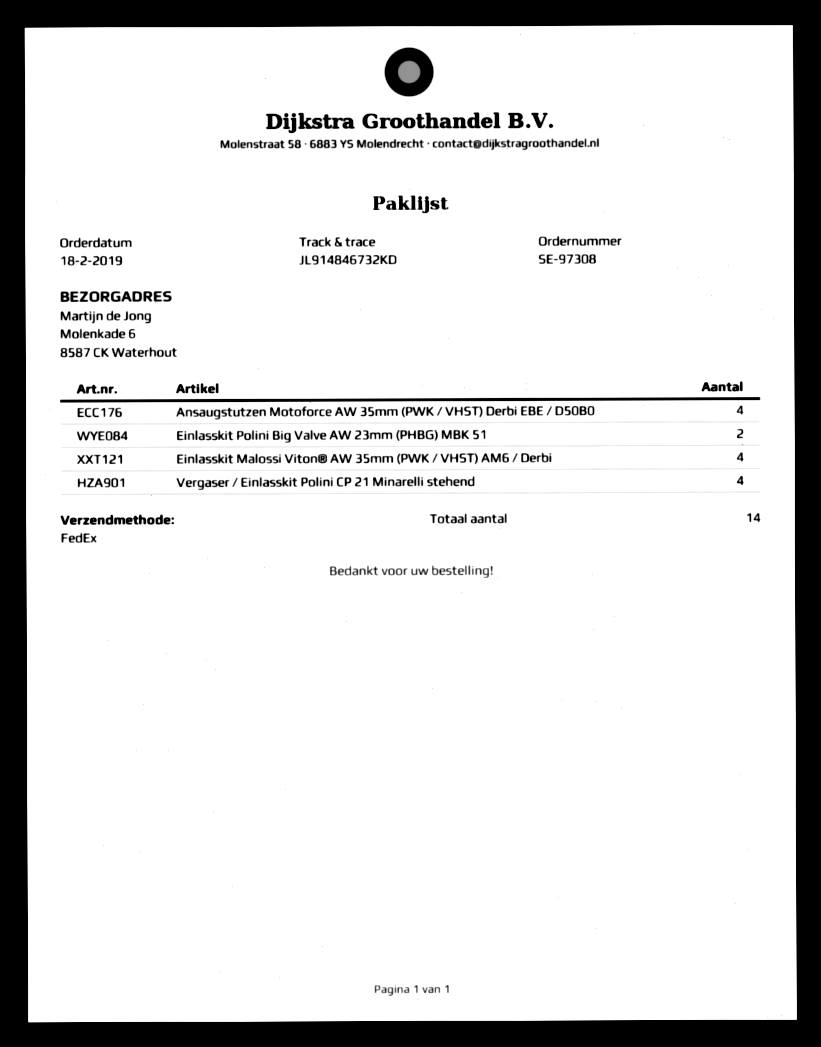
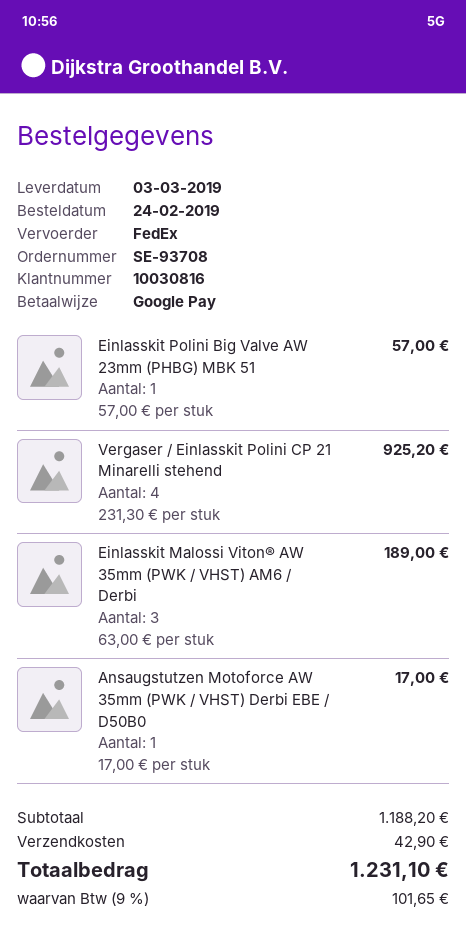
order number: SE-97308 -> SE-93708
order date: 2019-02-18 -> 2019-02-24
Ansaugstutzen Motoforce AW 35mm (PWK / VHST) Derbi EBE / D50B0: 4 -> 1
Einlasskit Polini Big Valve AW 23mm (PHBG) MBK 51: 2 -> 1
Einlasskit Malossi Viton® AW 35mm (PWK / VHST) AM6 / Derbi: 4 -> 3

